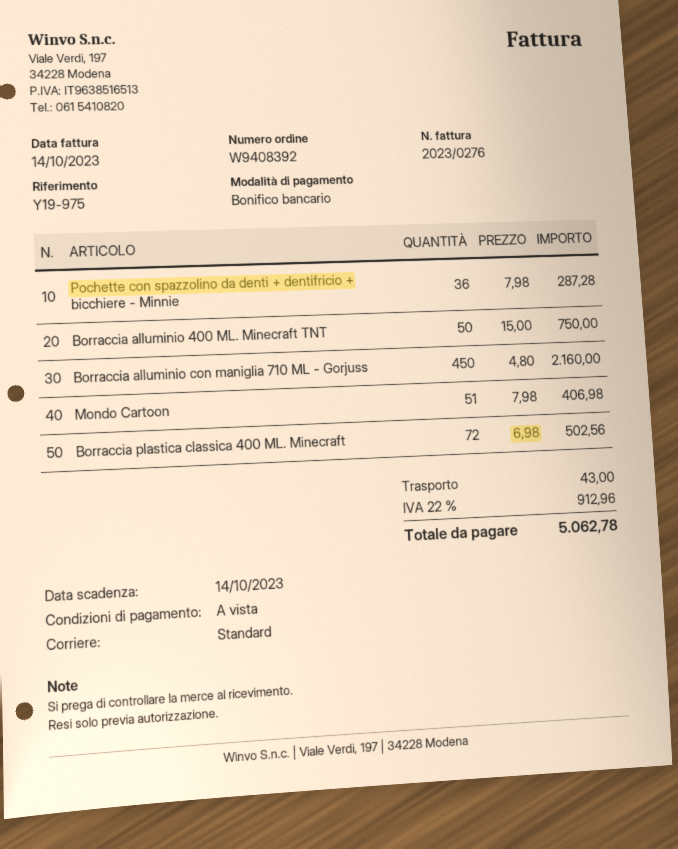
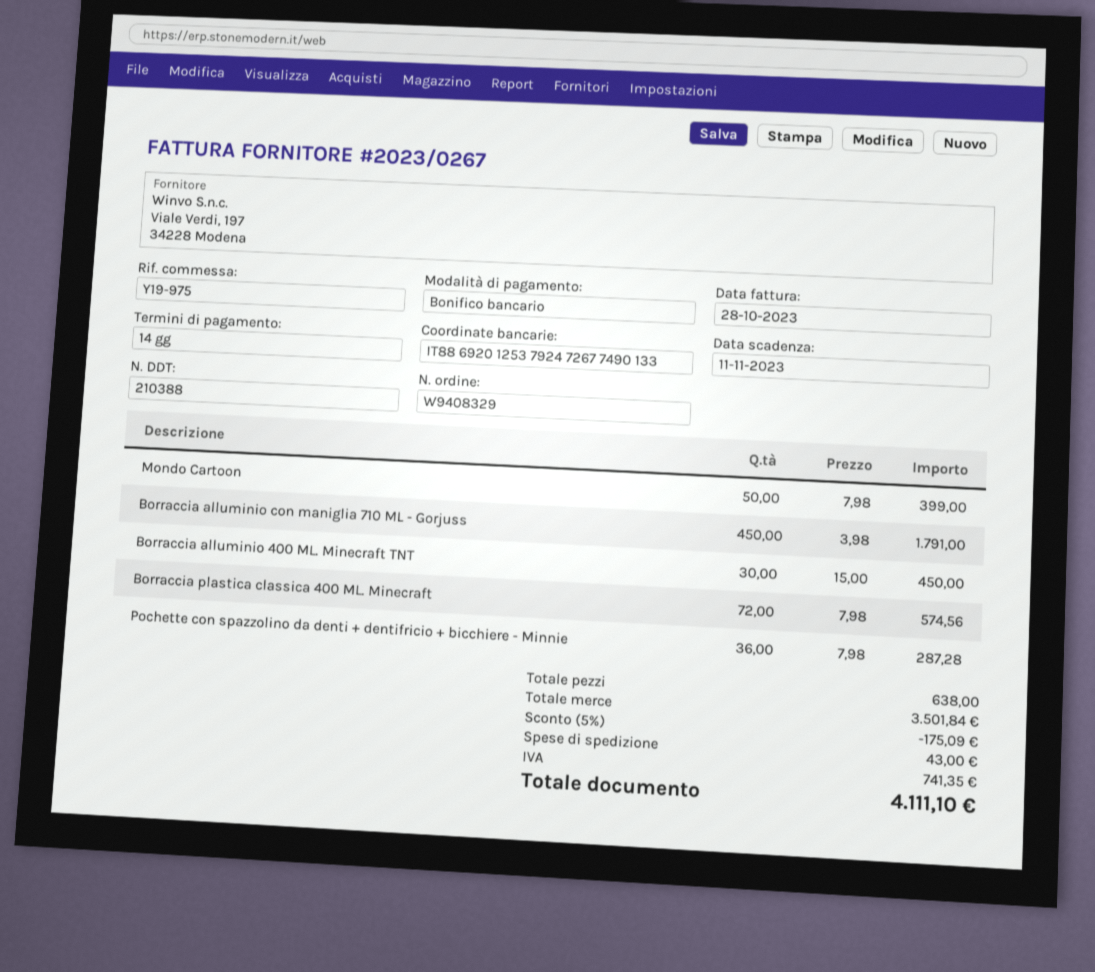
order number: W9408392 -> W9408329
invoice number: 2023/0276 -> 2023/0267
invoice date: 2023-10-14 -> 2023-10-28
payment terms: on receipt -> 14 days
due date: 2023-10-14 -> 2023-11-11
Borraccia alluminio 400 ML. Minecraft TNT: 50 x 15.00 = 750.00 -> 30 x 15.00 = 450.00
Borraccia alluminio con maniglia 710 ML - Gorjuss: 450 x 4.80 = 2160.00 -> 450 x 3.98 = 1791.00
Mondo Cartoon: 51 x 7.98 = 406.98 -> 50 x 7.98 = 399.00
Borraccia plastica classica 400 ML. Minecraft: 72 x 6.98 = 502.56 -> 72 x 7.98 = 574.56
discount: none -> 5% = 175.09
tax: 912.96 -> 741.35
total: 5062.78 -> 4111.10

